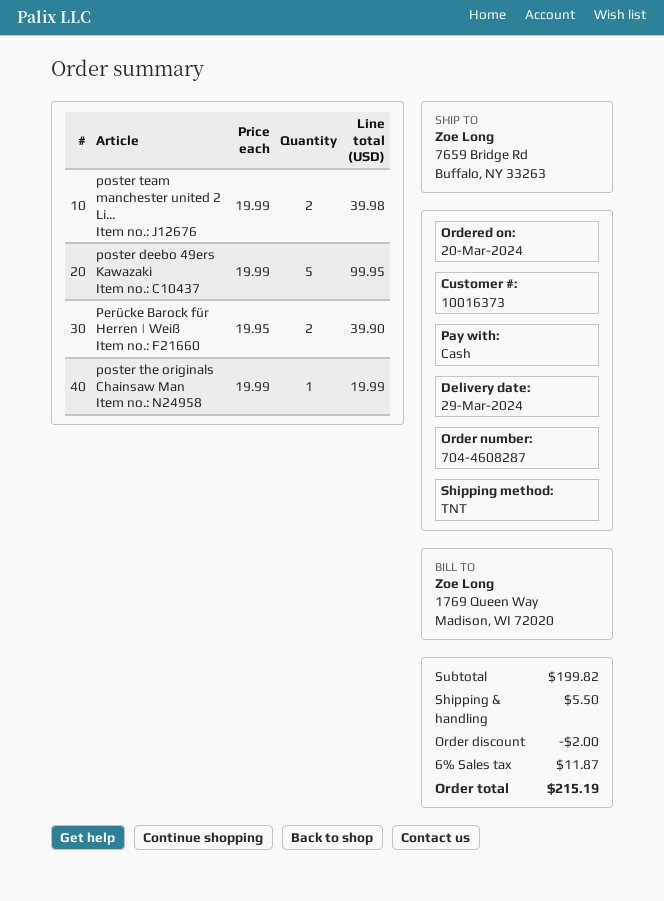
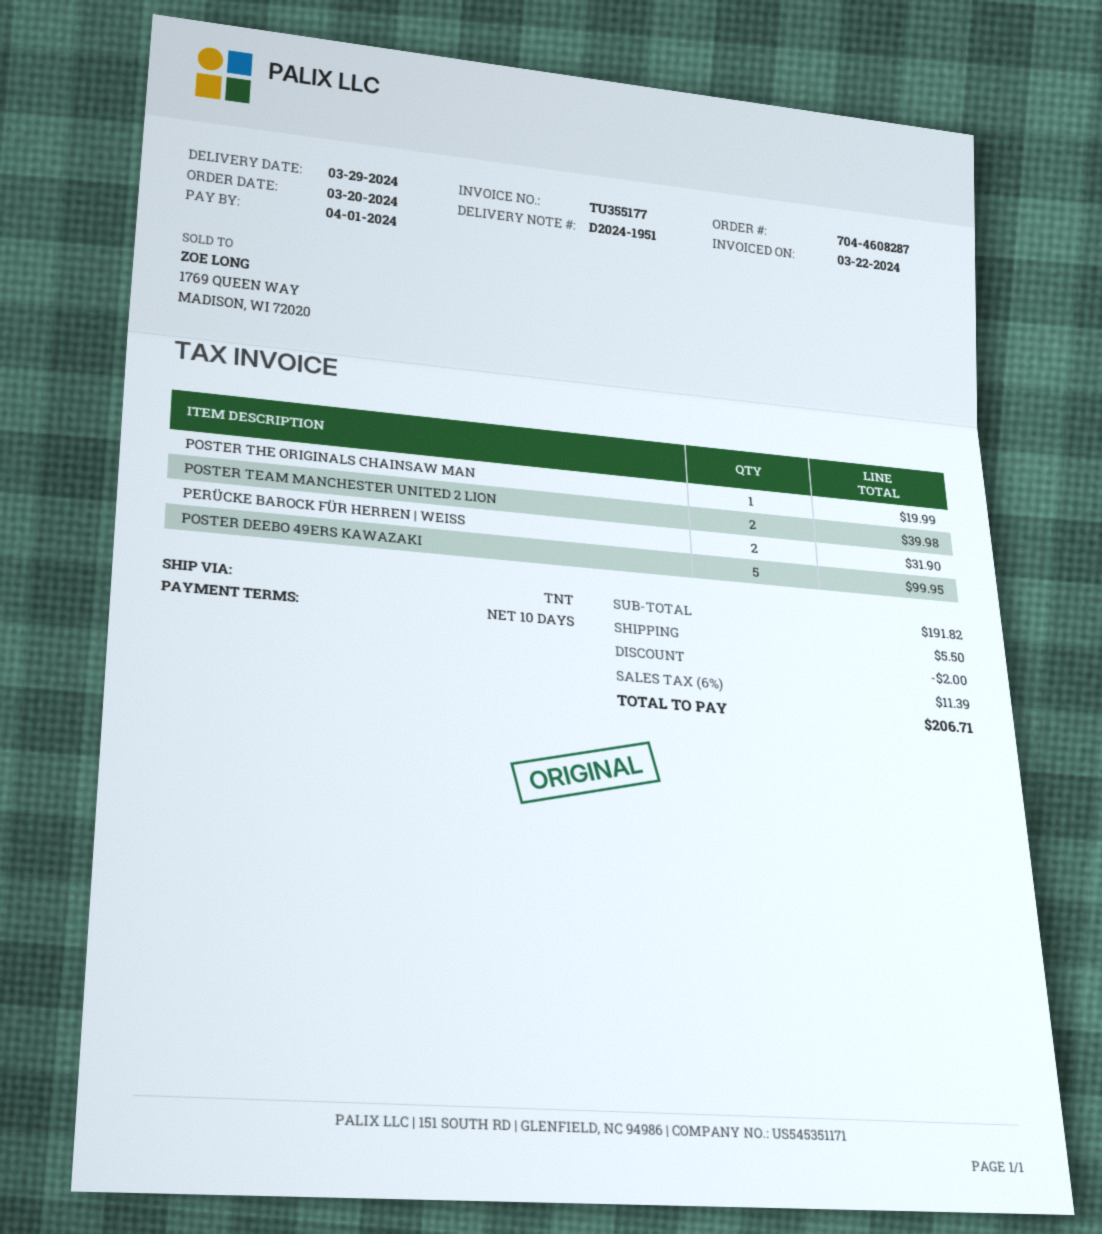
Perücke Barock für Herren | Weiß: 2 for 39.90 -> 2 for 31.90
subtotal: 199.82 -> 191.82
tax: 6% = 11.87 -> 6% = 11.39
total: 215.19 -> 206.71

